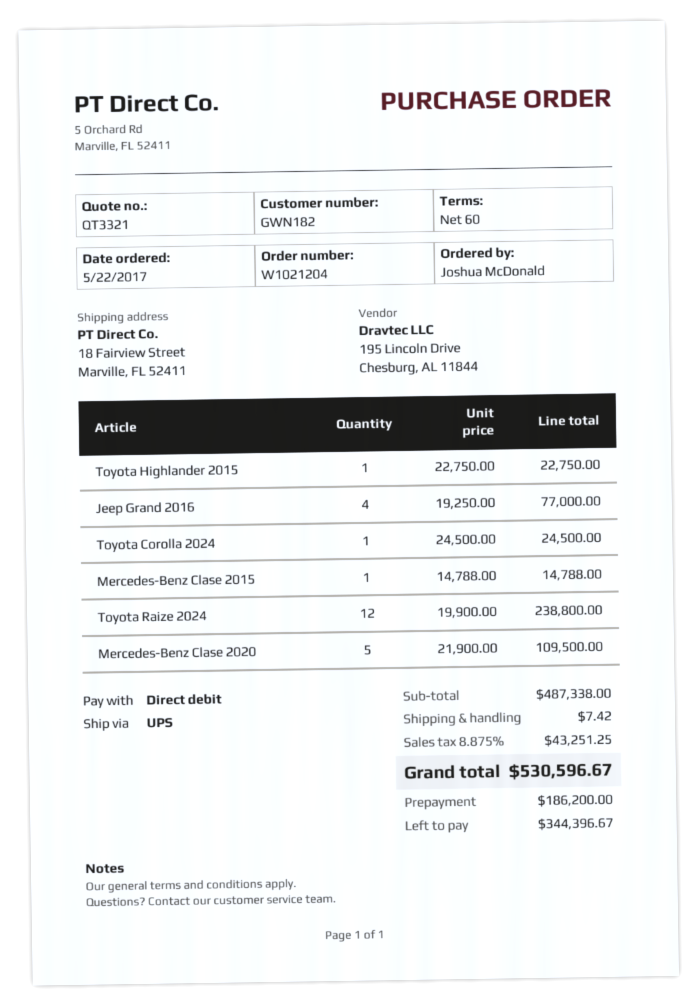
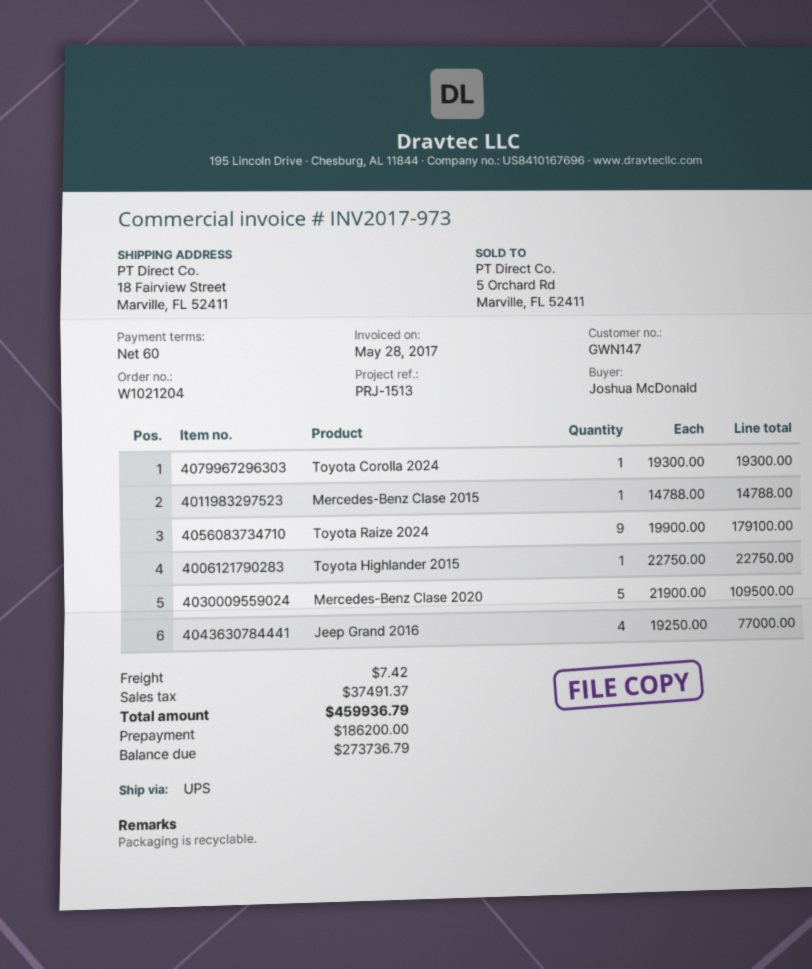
customer number: GWN182 -> GWN147
Toyota Corolla 2024: 1 x 24500.00 = 24500.00 -> 1 x 19300.00 = 19300.00
Toyota Raize 2024: 12 x 19900.00 = 238800.00 -> 9 x 19900.00 = 179100.00
tax: 43251.25 -> 37491.37
total: 530596.67 -> 459936.79
balance: 344396.67 -> 273736.79

